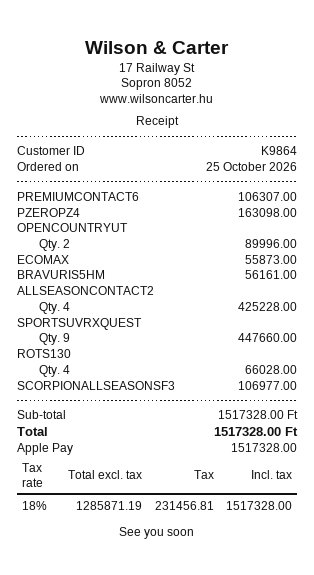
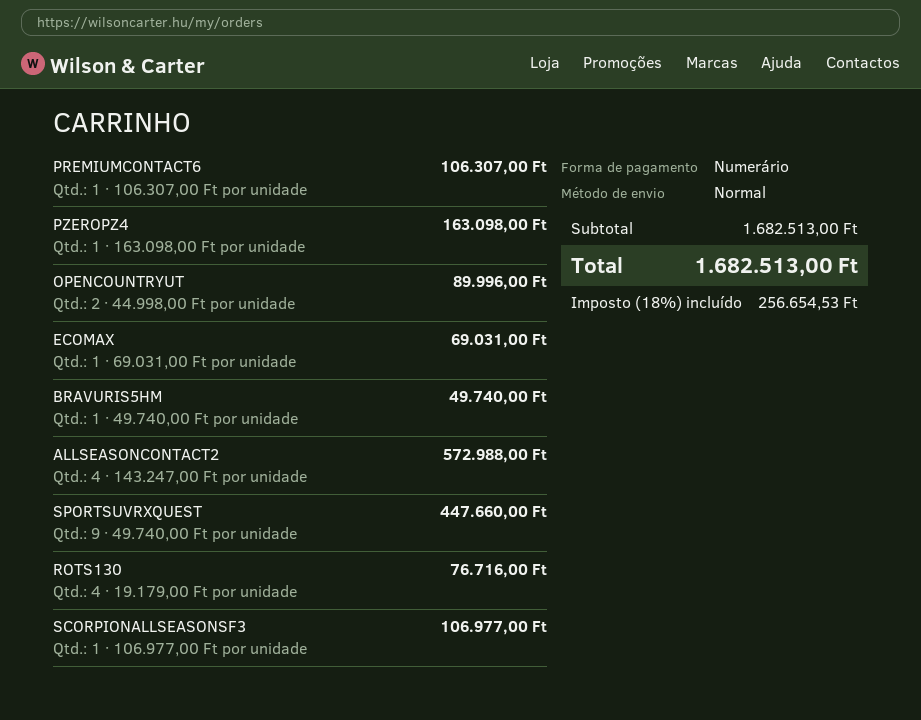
payment method: Apple Pay -> cash
ECOMAX: 1 for 55873.00 -> 1 for 69031.00
BRAVURIS5HM: 1 for 56161.00 -> 1 for 49740.00
ALLSEASONCONTACT2: 4 for 425228.00 -> 4 for 572988.00
ROTS130: 4 for 66028.00 -> 4 for 76716.00
subtotal: 1517328.00 -> 1682513.00
tax: 18% = 231456.81 -> 18% = 256654.53
total: 1517328.00 -> 1682513.00

